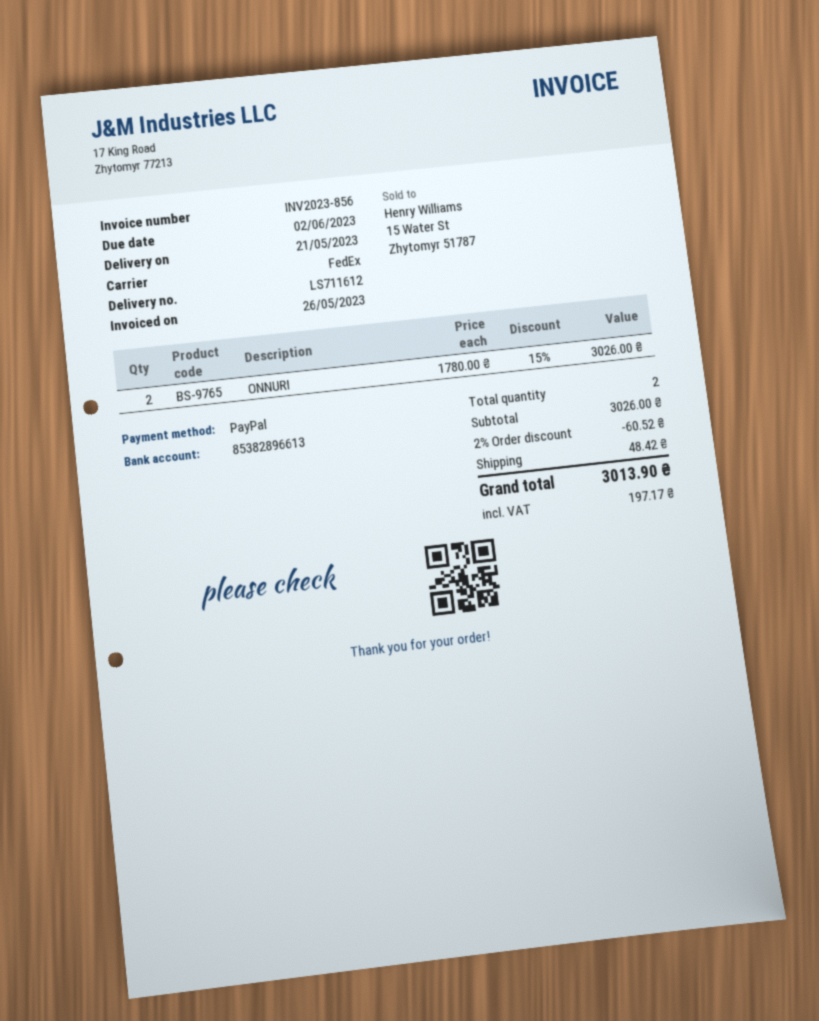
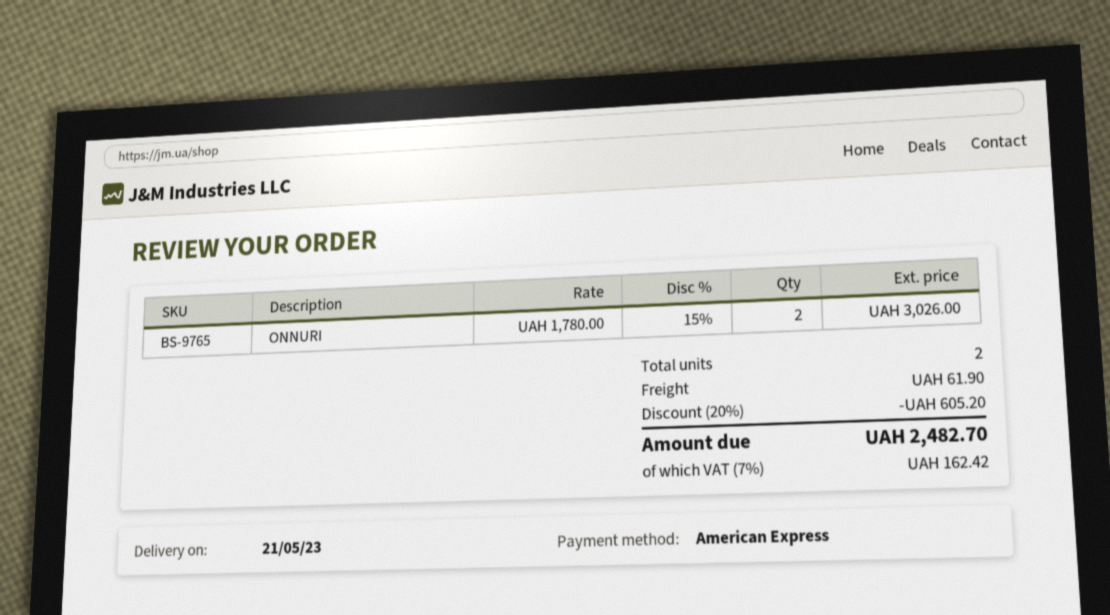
payment method: PayPal -> American Express
discount: 2% = 60.52 -> 20% = 605.20
shipping: 48.42 -> 61.90
tax: 197.17 -> 162.42
total: 3013.90 -> 2482.70

